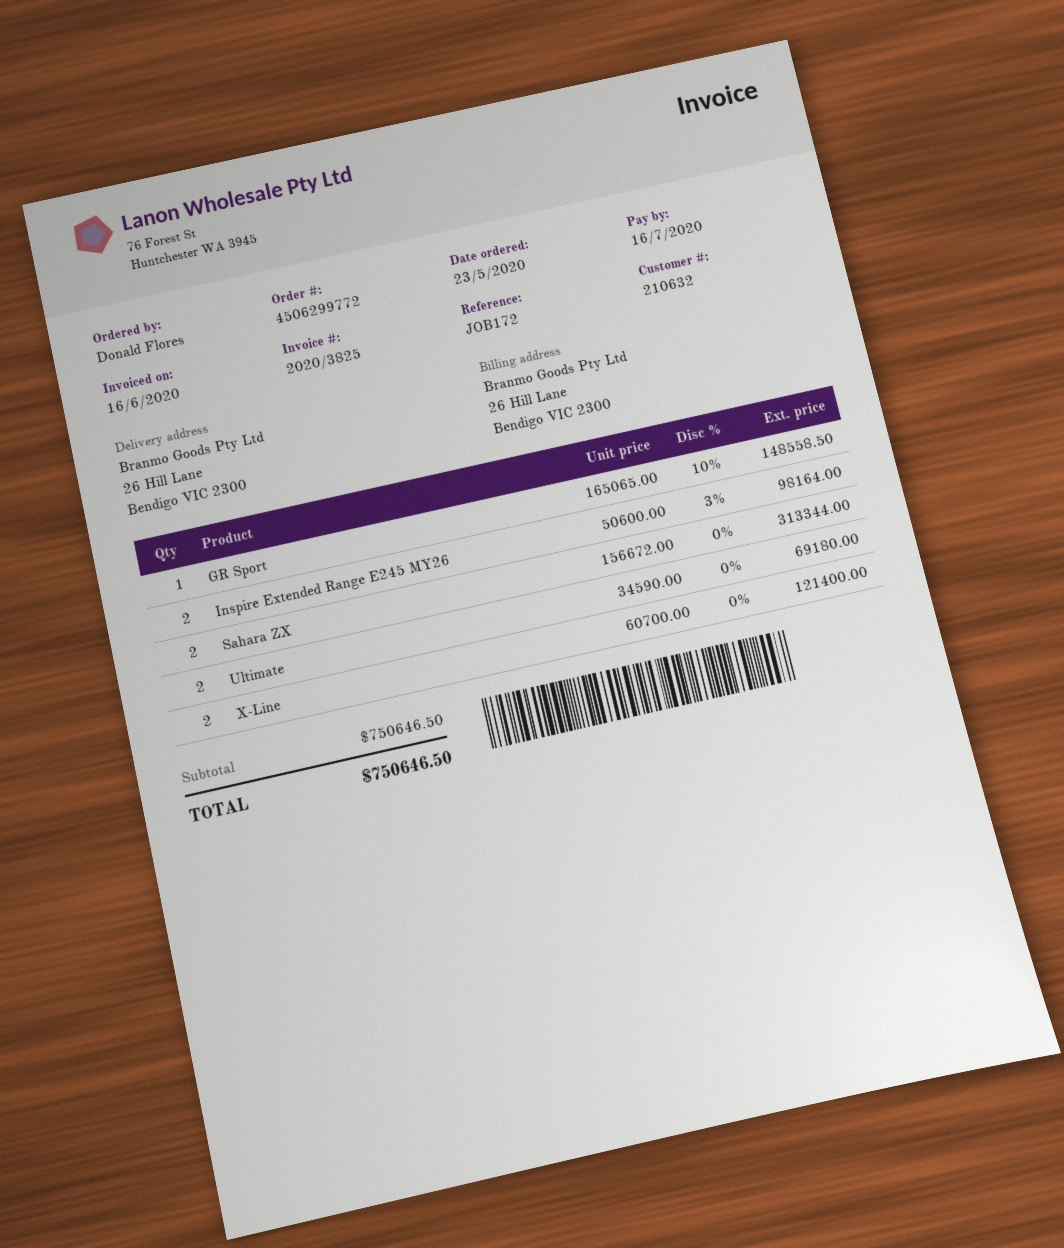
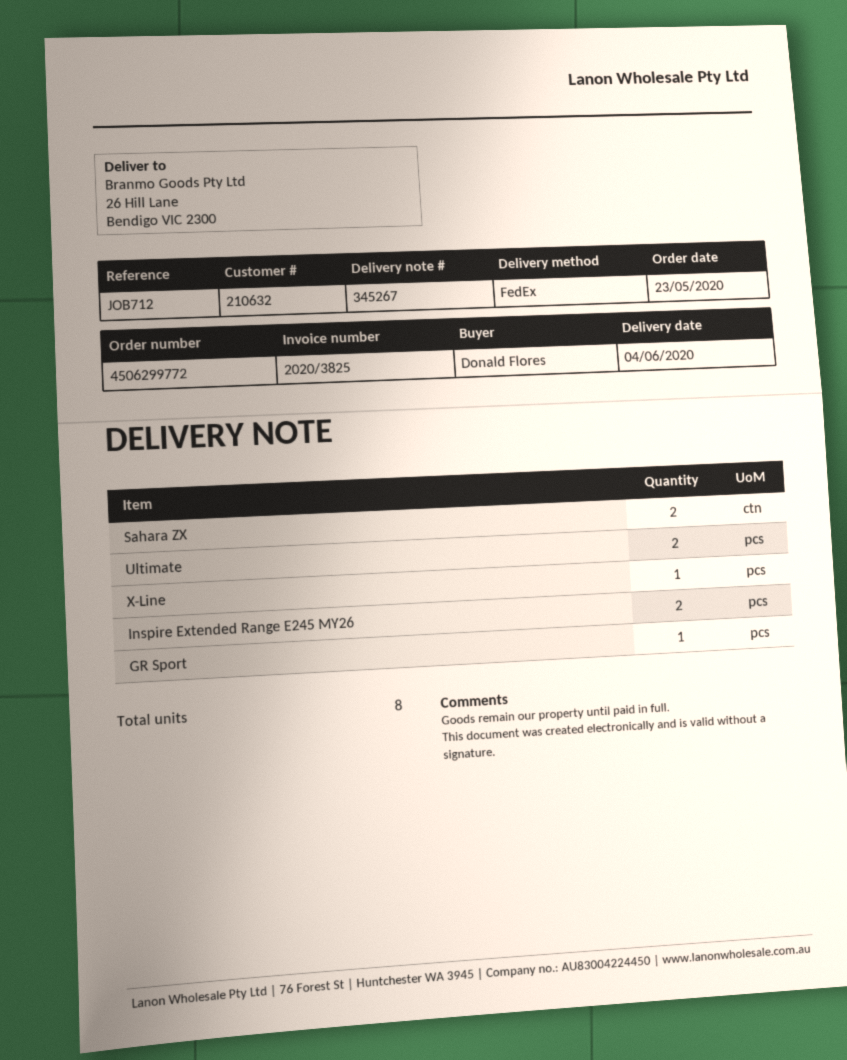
reference: JOB172 -> JOB712
X-Line: 2 -> 1

